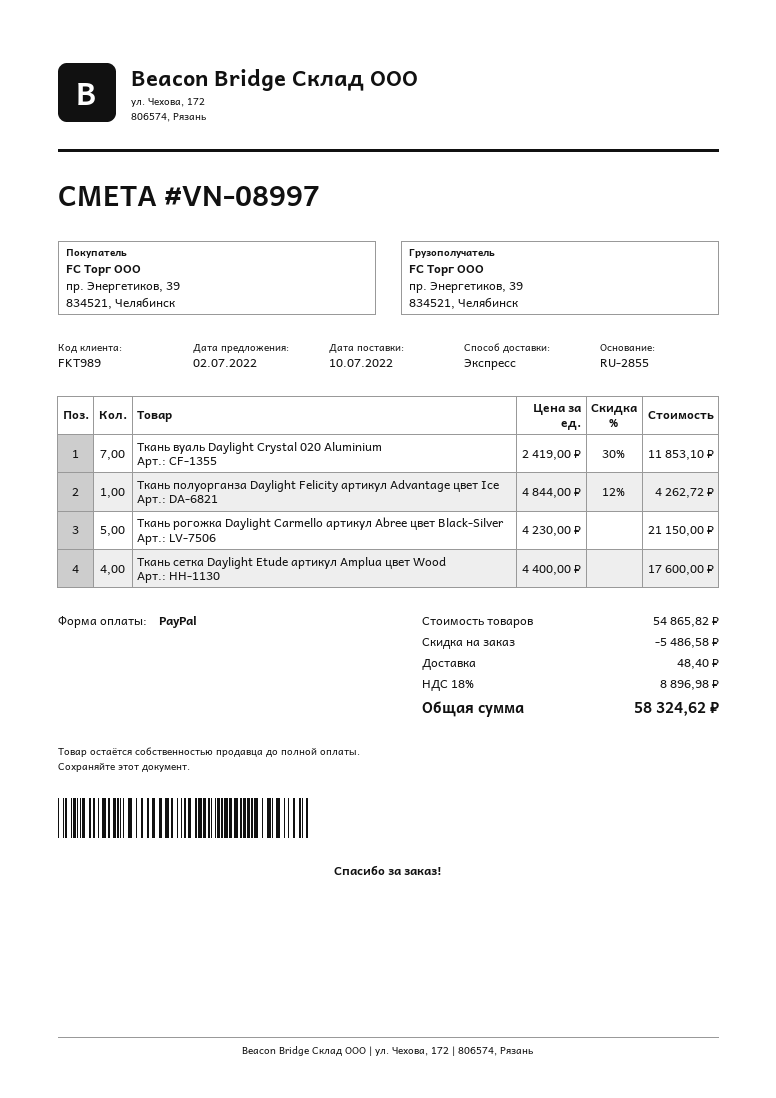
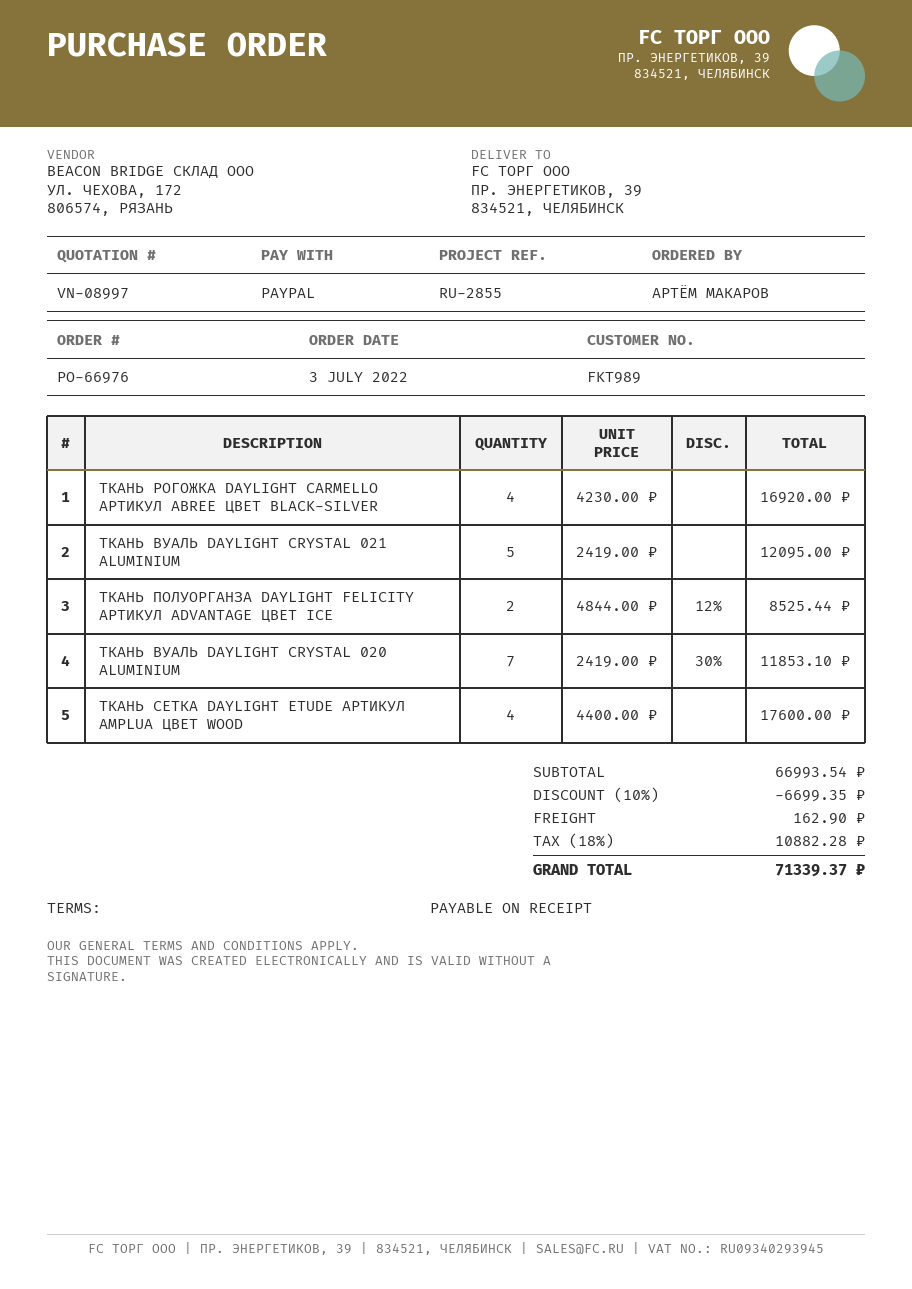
Ткань полуорганза Daylight Felicity артикул Advantage цвет Ice: 1 x 4844.00 - 12% = 4262.72 -> 2 x 4844.00 - 12% = 8525.44
Ткань рогожка Daylight Carmello артикул Abree цвет Black-Silver: 5 x 4230.00 = 21150.00 -> 4 x 4230.00 = 16920.00
ТКАНЬ ВУАЛЬ DAYLIGHT CRYSTAL 021 ALUMINIUM: none -> 5 x 2419.00 = 12095.00
subtotal: 54865.82 -> 66993.54
discount: 5486.58 -> 6699.35
shipping: 48.40 -> 162.90
tax: 18% = 8896.98 -> 18% = 10882.28
total: 58324.62 -> 71339.37

